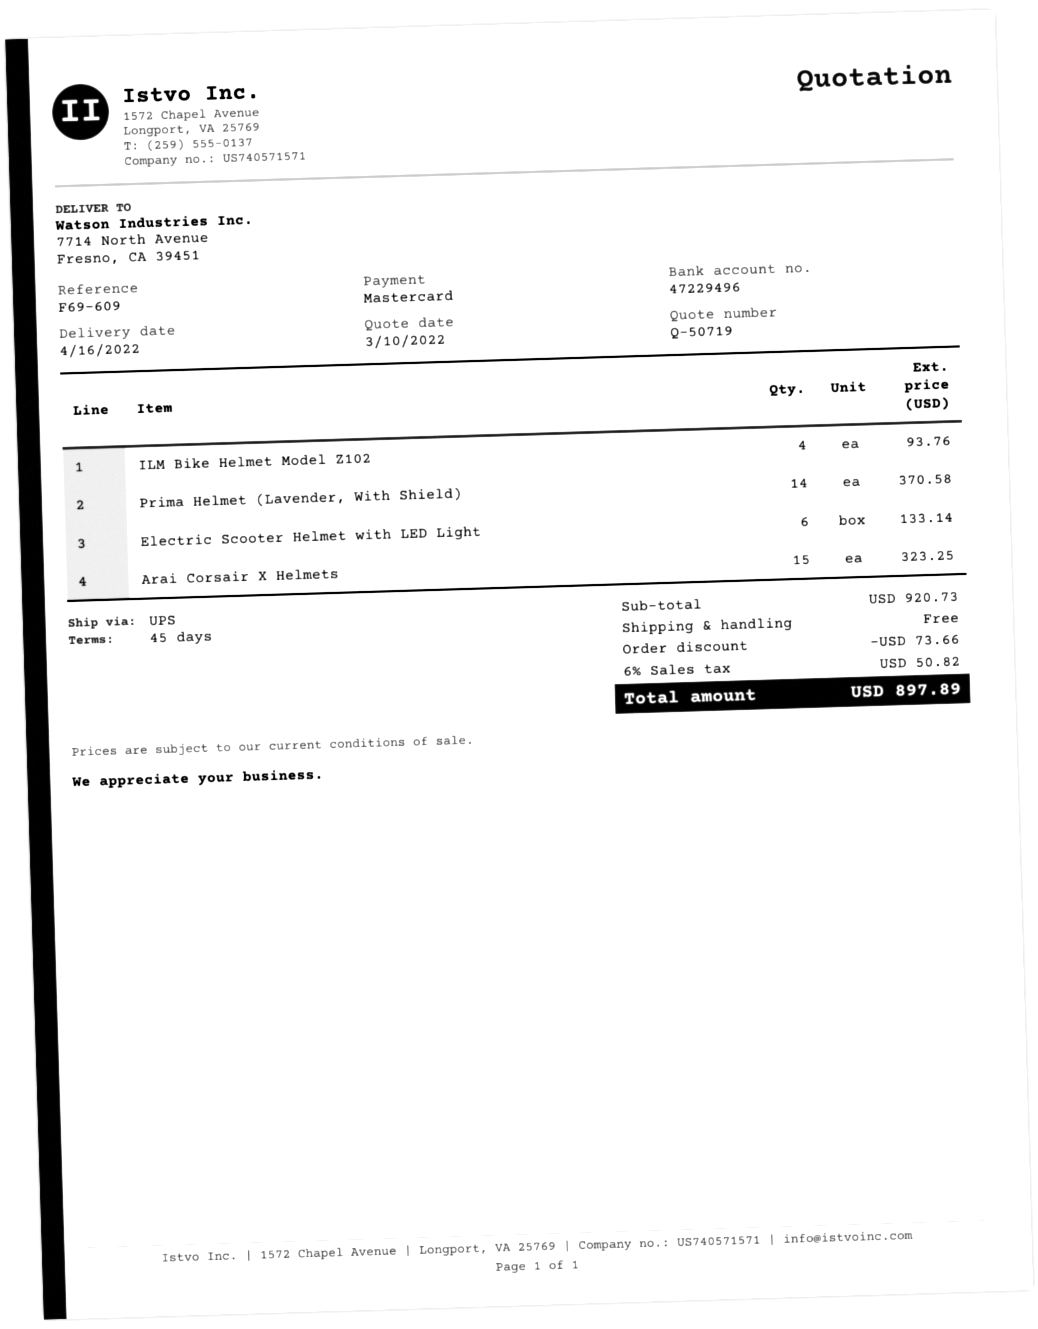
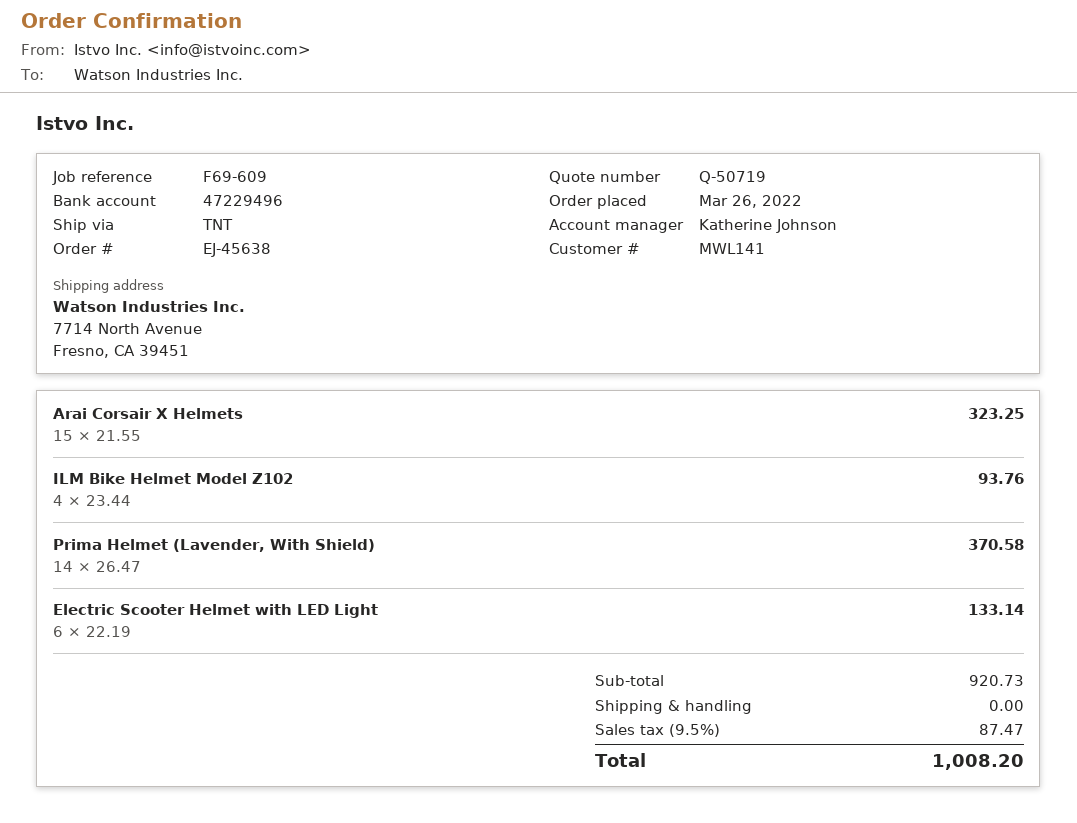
shipping method: UPS -> TNT
discount: 73.66 -> none
tax: 6% = 50.82 -> 9.5% = 87.47
total: 897.89 -> 1008.20

